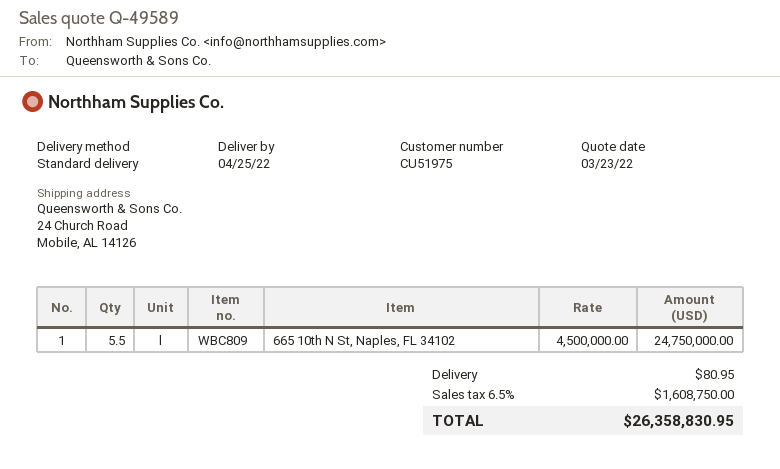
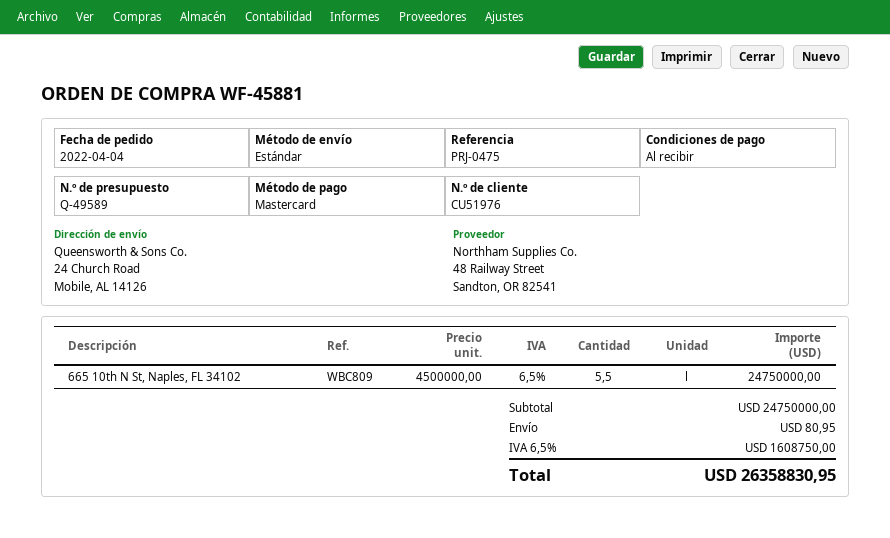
customer number: CU51975 -> CU51976

